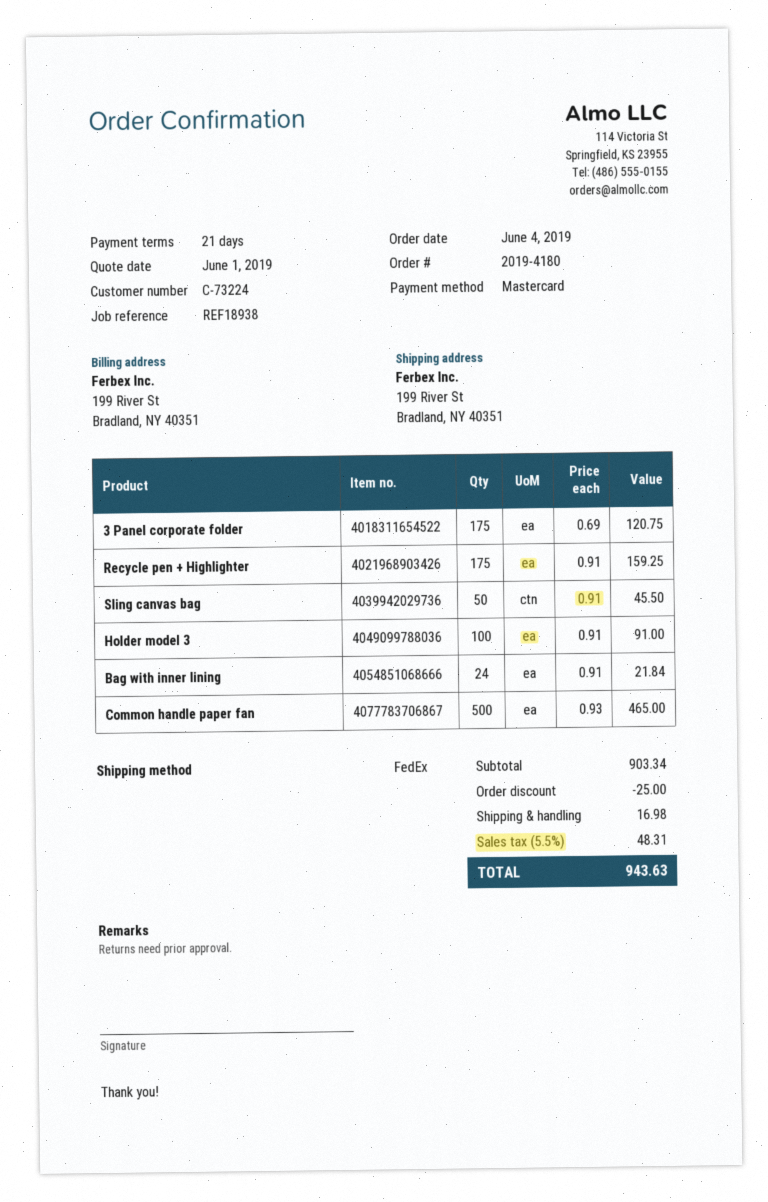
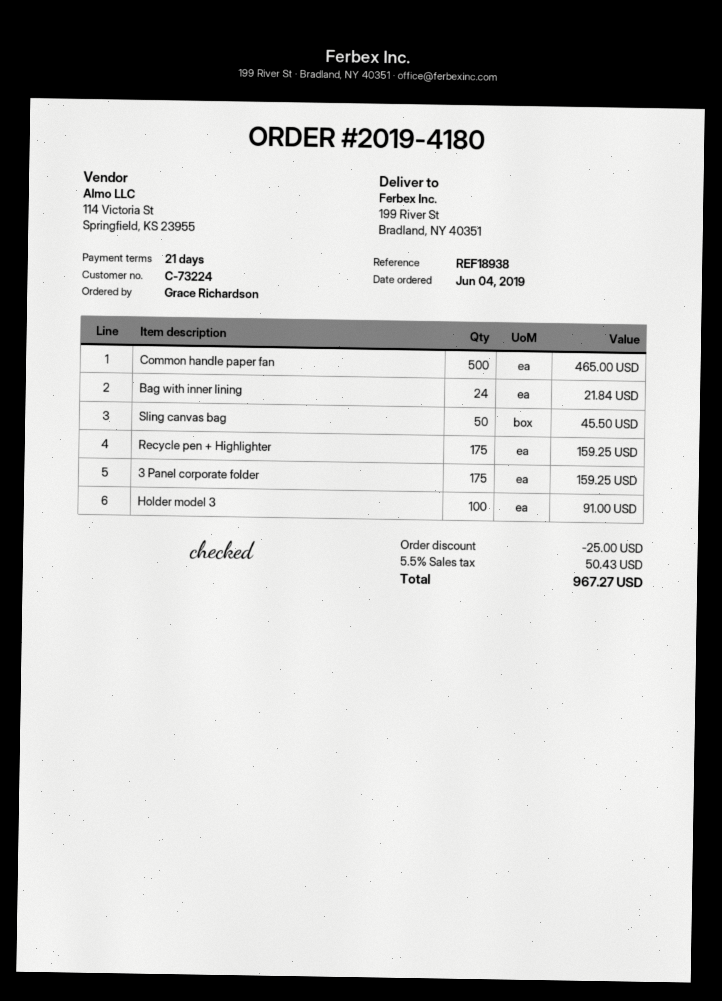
3 Panel corporate folder: 175 for 120.75 -> 175 for 159.25
shipping: 16.98 -> none
tax: 5.5% = 48.31 -> 5.5% = 50.43
total: 943.63 -> 967.27

